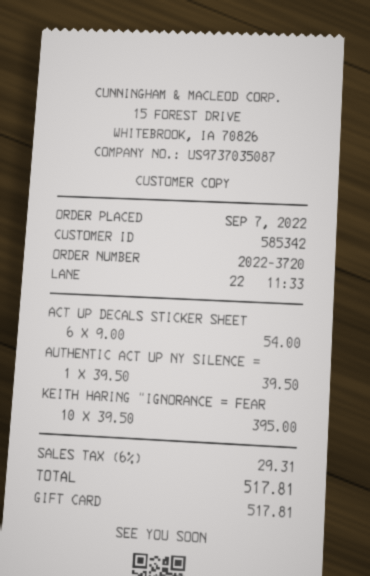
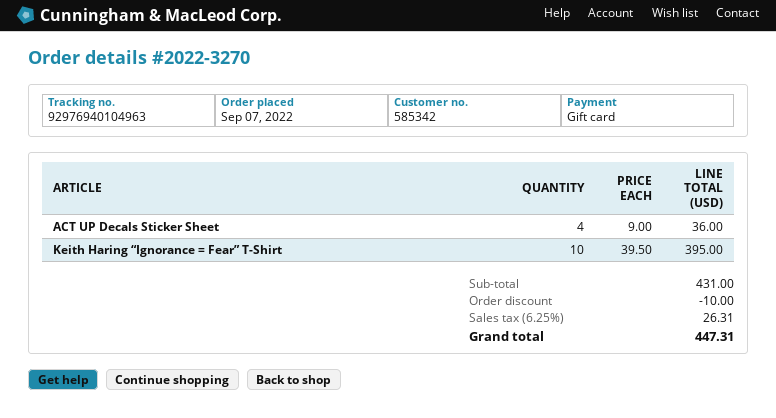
order number: 2022-3720 -> 2022-3270
ACT UP DECALS STICKER SHEET: 6 x 9.00 = 54.00 -> 4 x 9.00 = 36.00
AUTHENTIC ACT UP NY SILENCE =: 1 x 39.50 = 39.50 -> none
discount: none -> 10.00
tax: 6% = 29.31 -> 6.25% = 26.31
total: 517.81 -> 447.31

